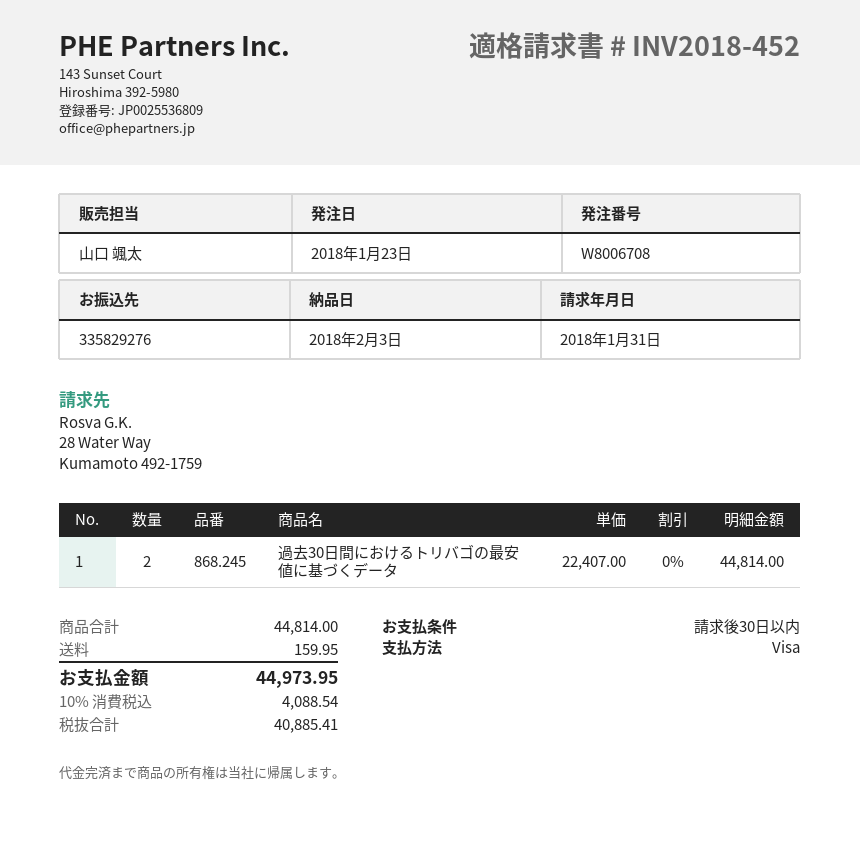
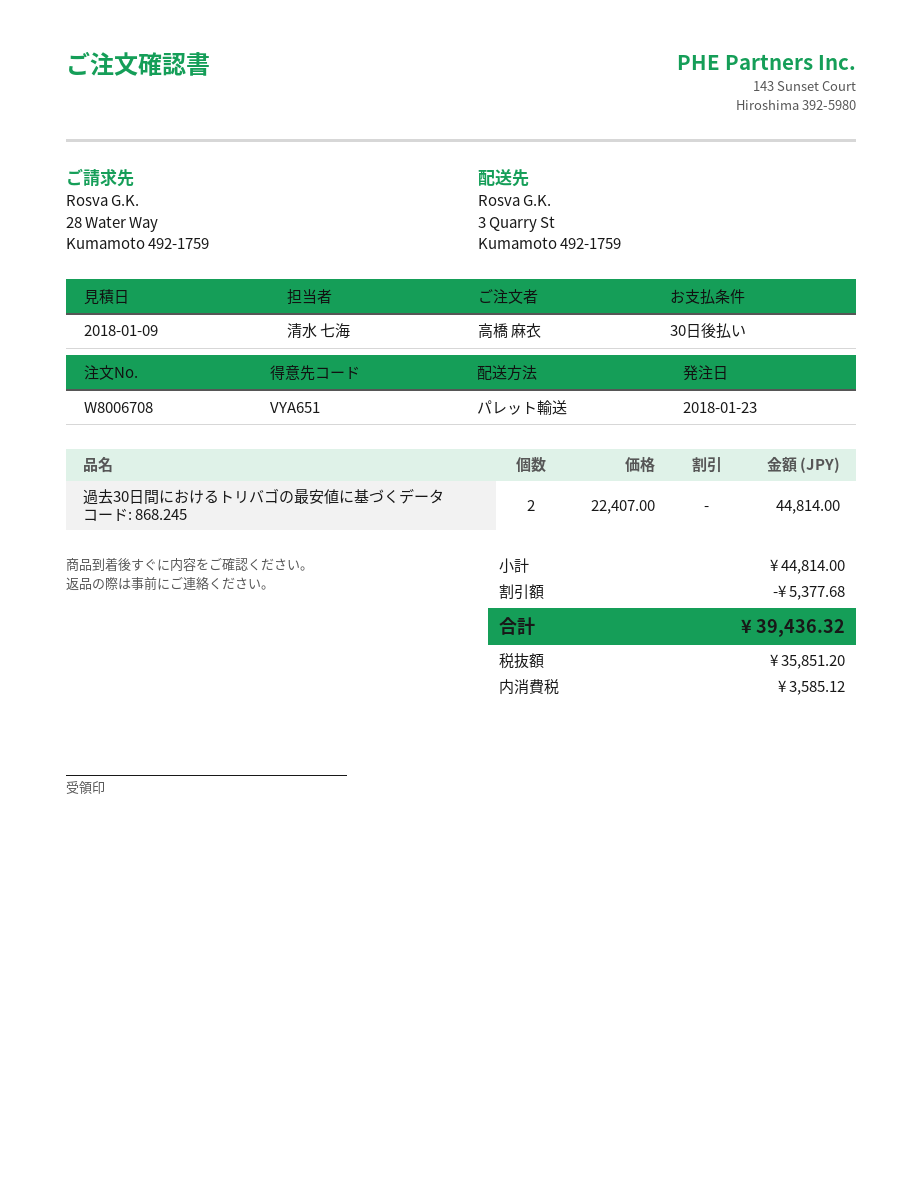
sales rep: 山口 颯太 -> 清水 七海
discount: none -> 5377.68
shipping: 159.95 -> none
net: 40885.41 -> 35851.20
tax: 4088.54 -> 3585.12
total: 44973.95 -> 39436.32

